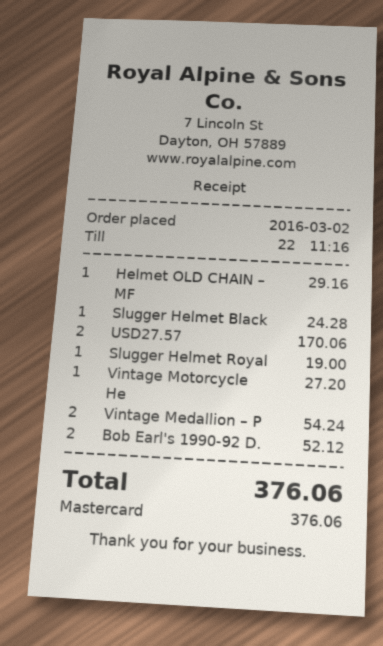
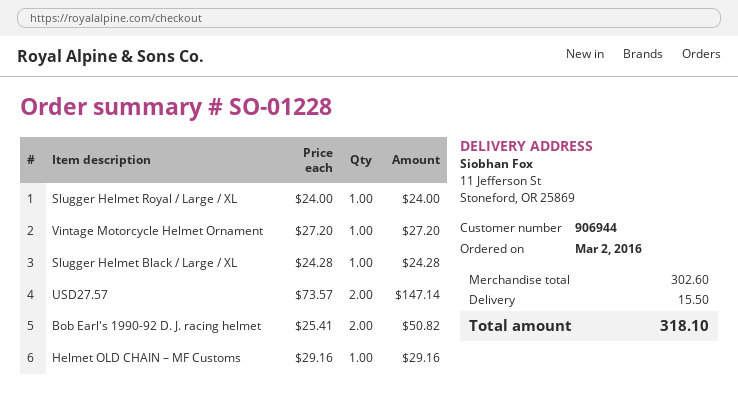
USD27.57: 2 for 170.06 -> 2 for 147.14
Slugger Helmet Royal: 1 for 19.00 -> 1 for 24.00
Vintage Medallion – P: 2 for 54.24 -> none
Bob Earl's 1990-92 D.: 2 for 52.12 -> 2 for 50.82
shipping: none -> 15.50
total: 376.06 -> 318.10

